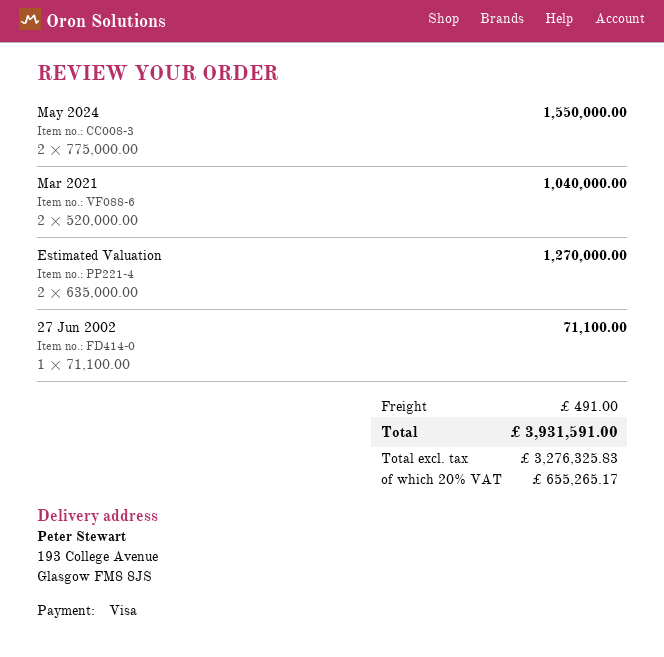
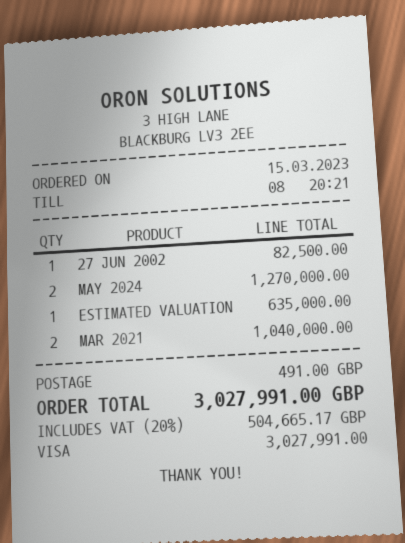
May 2024: 2 for 1550000.00 -> 2 for 1270000.00
Estimated Valuation: 2 for 1270000.00 -> 1 for 635000.00
27 Jun 2002: 1 for 71100.00 -> 1 for 82500.00
tax: 20% = 655265.17 -> 20% = 504665.17
total: 3931591.00 -> 3027991.00

